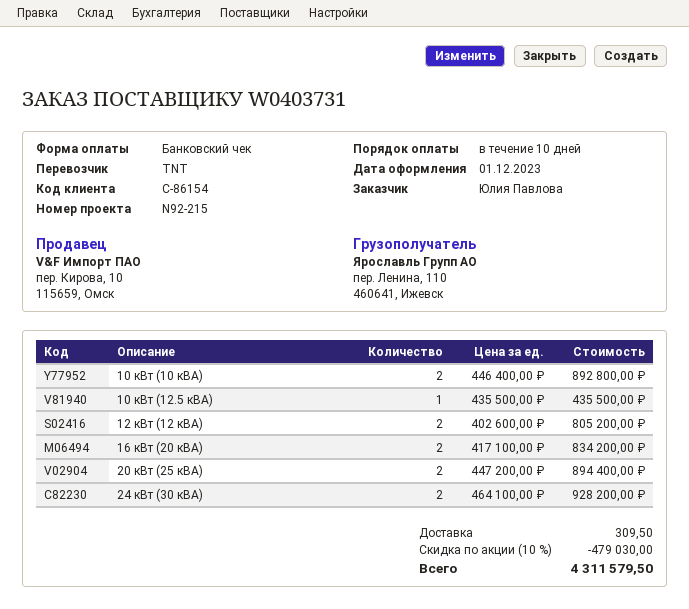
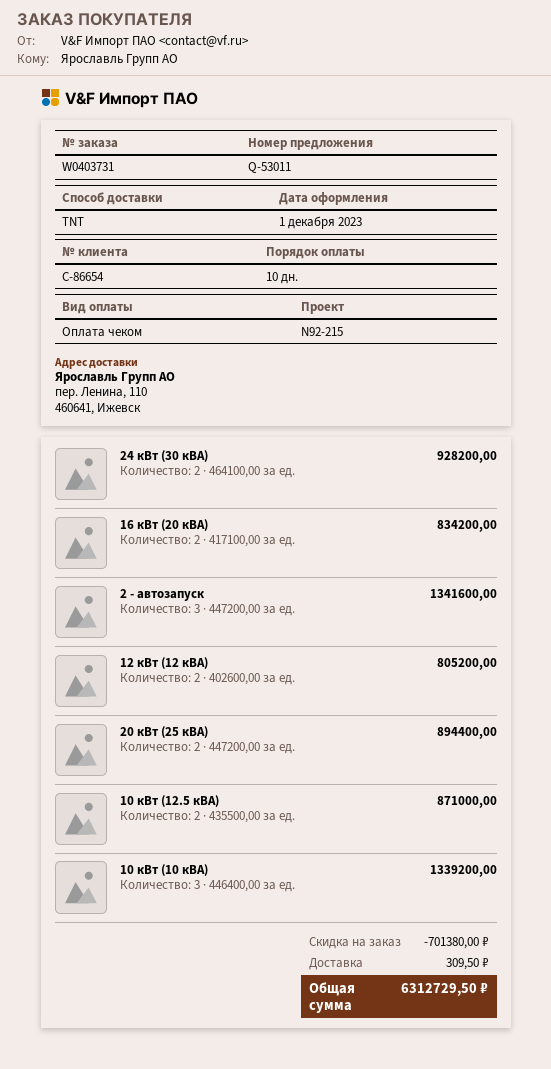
customer number: C-86154 -> C-86654
10 кВт (10 кВА): 2 x 446400.00 = 892800.00 -> 3 x 446400.00 = 1339200.00
10 кВт (12.5 кВА): 1 x 435500.00 = 435500.00 -> 2 x 435500.00 = 871000.00
2 - автозапуск: none -> 3 x 447200.00 = 1341600.00
discount: 479030.00 -> 701380.00
total: 4311579.50 -> 6312729.50

